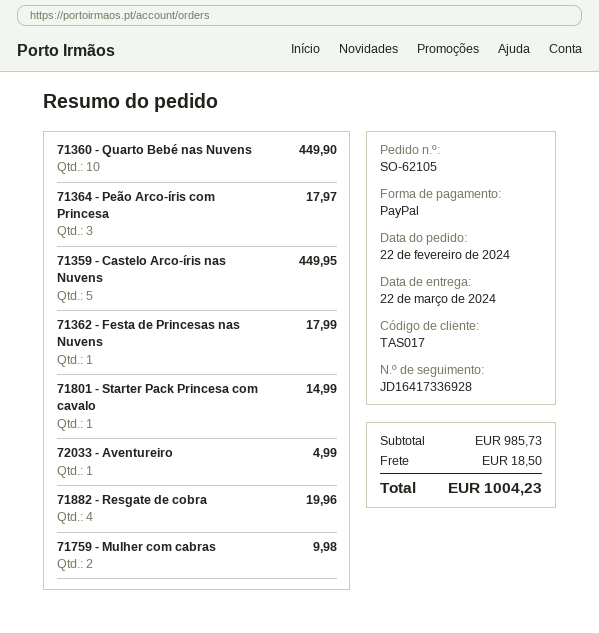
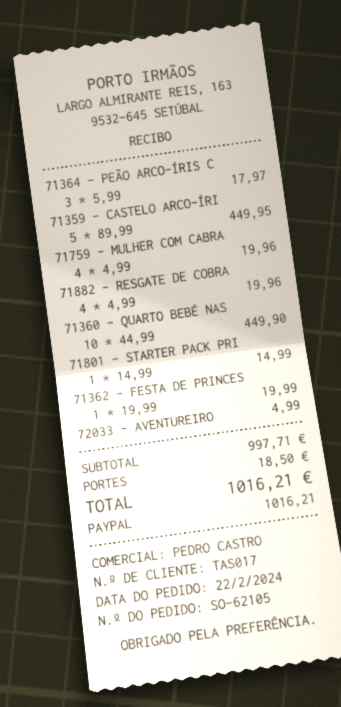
71362 - Festa de Princesas nas Nuvens: 1 for 17.99 -> 1 for 19.99
71759 - Mulher com cabras: 2 for 9.98 -> 4 for 19.96
subtotal: 985.73 -> 997.71
total: 1004.23 -> 1016.21

